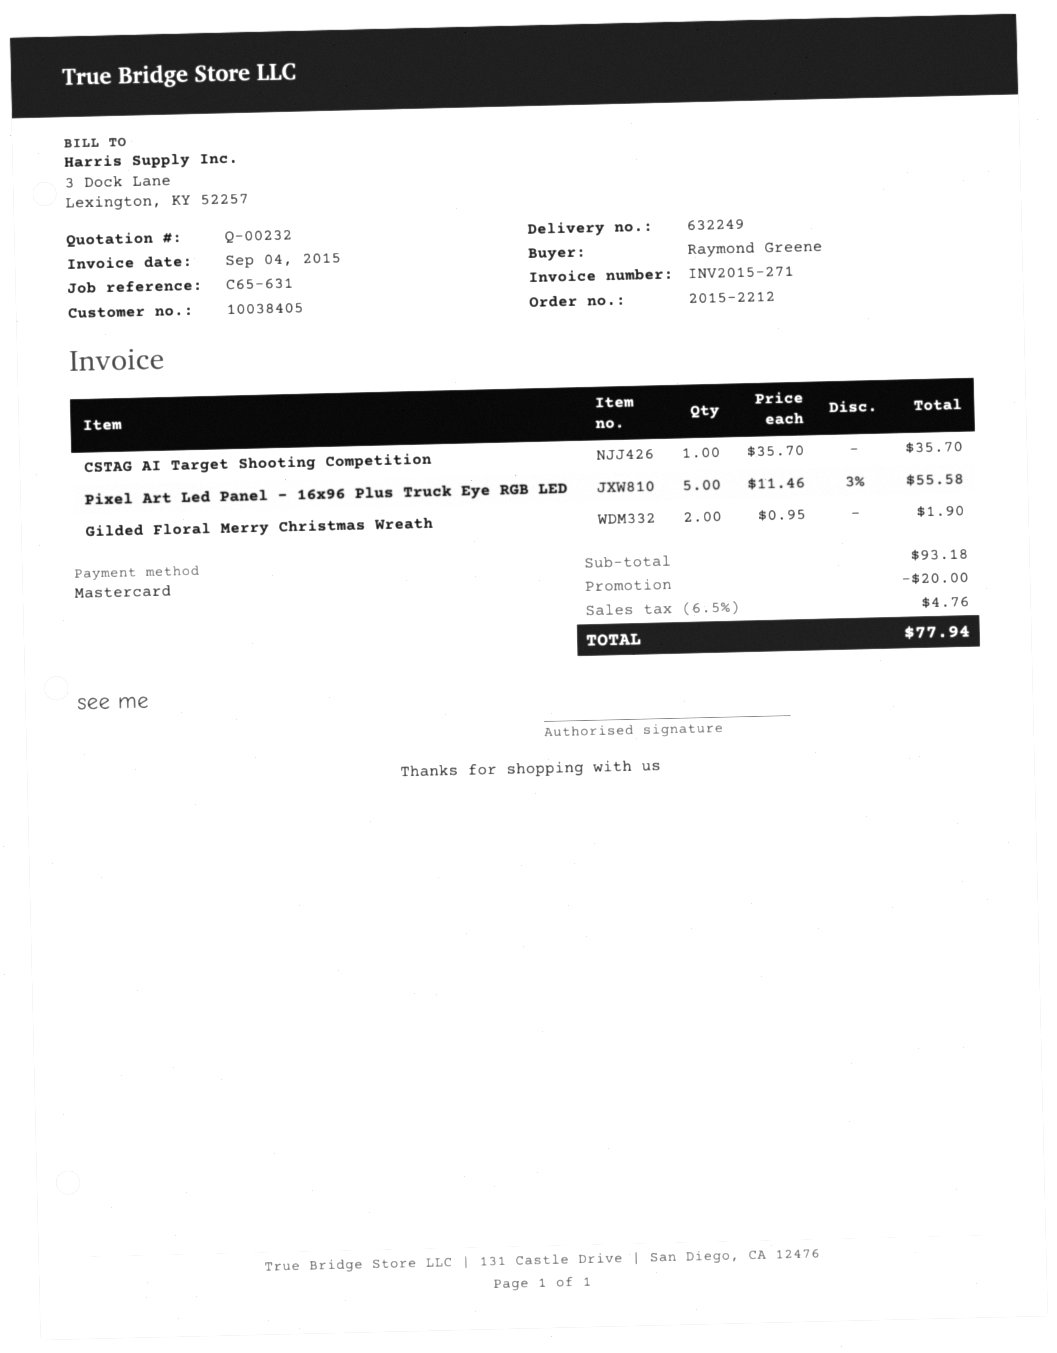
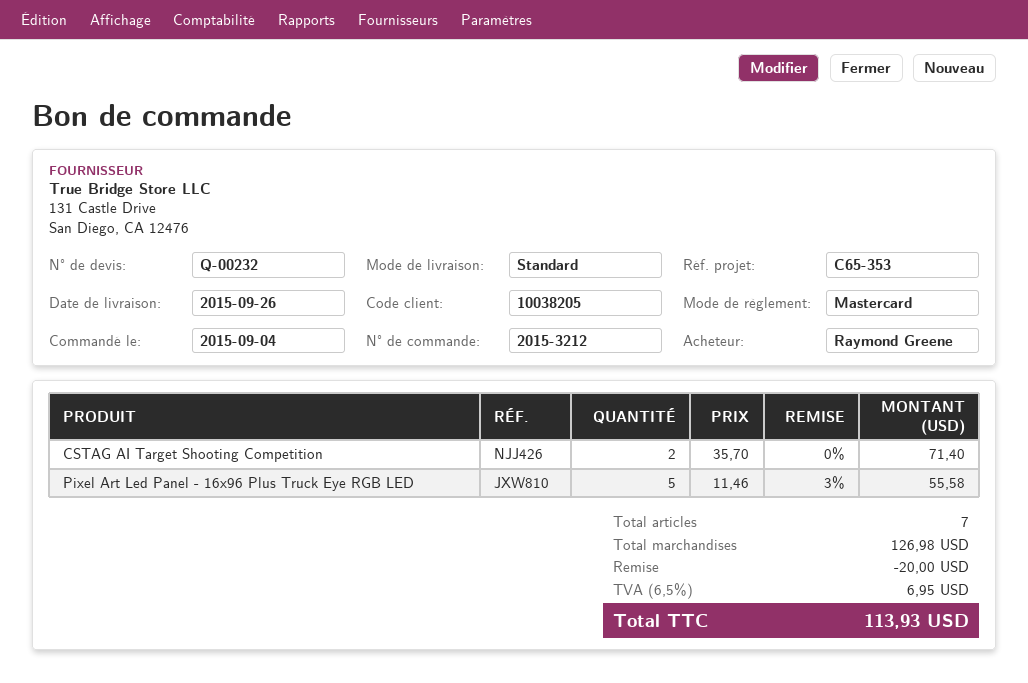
order number: 2015-2212 -> 2015-3212
customer number: 10038405 -> 10038205
reference: C65-631 -> C65-353
CSTAG AI Target Shooting Competition: 1 x 35.70 = 35.70 -> 2 x 35.70 = 71.40
Gilded Floral Merry Christmas Wreath: 2 x 0.95 = 1.90 -> none
subtotal: 93.18 -> 126.98
tax: 6.5% = 4.76 -> 6.5% = 6.95
total: 77.94 -> 113.93

